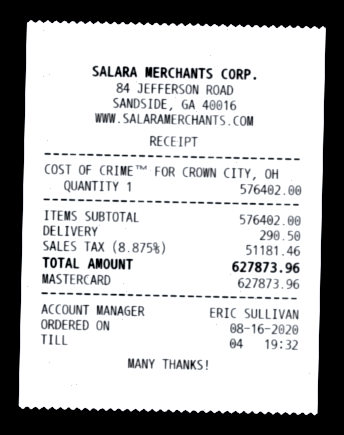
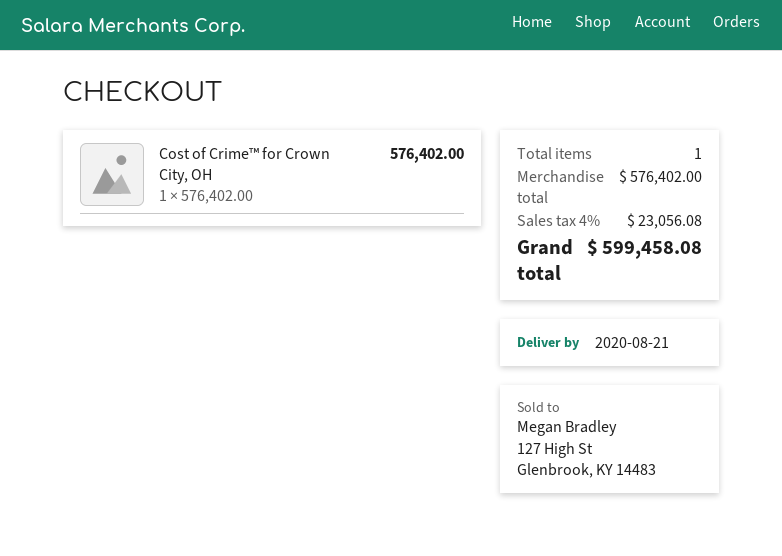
shipping: 290.50 -> none
tax: 8.875% = 51181.46 -> 4% = 23056.08
total: 627873.96 -> 599458.08

